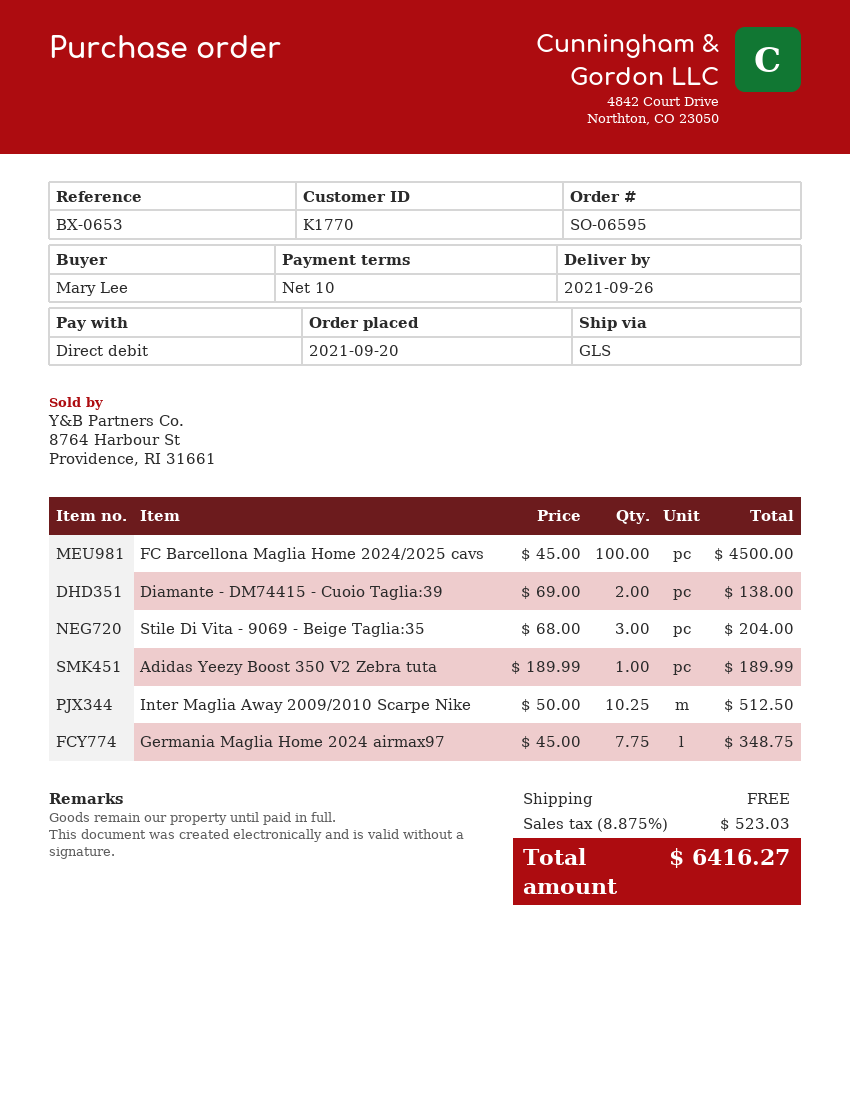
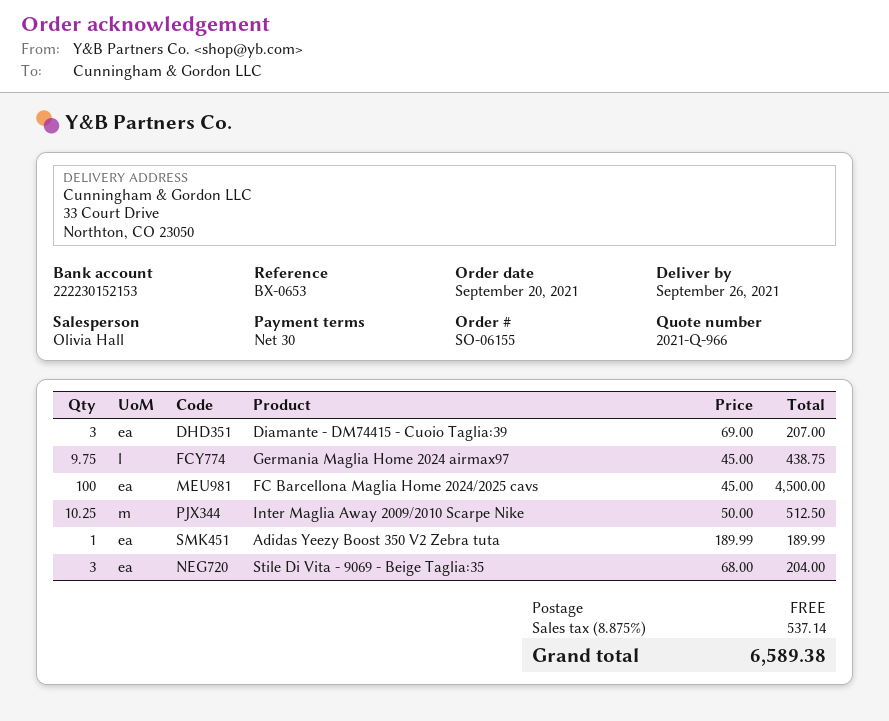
order number: SO-06595 -> SO-06155
payment terms: 10 days -> 30 days
Diamante - DM74415 - Cuoio Taglia:39: 2 x 69.00 = 138.00 -> 3 x 69.00 = 207.00
Germania Maglia Home 2024 airmax97: 7.75 x 45.00 = 348.75 -> 9.75 x 45.00 = 438.75
tax: 8.875% = 523.03 -> 8.875% = 537.14
total: 6416.27 -> 6589.38

